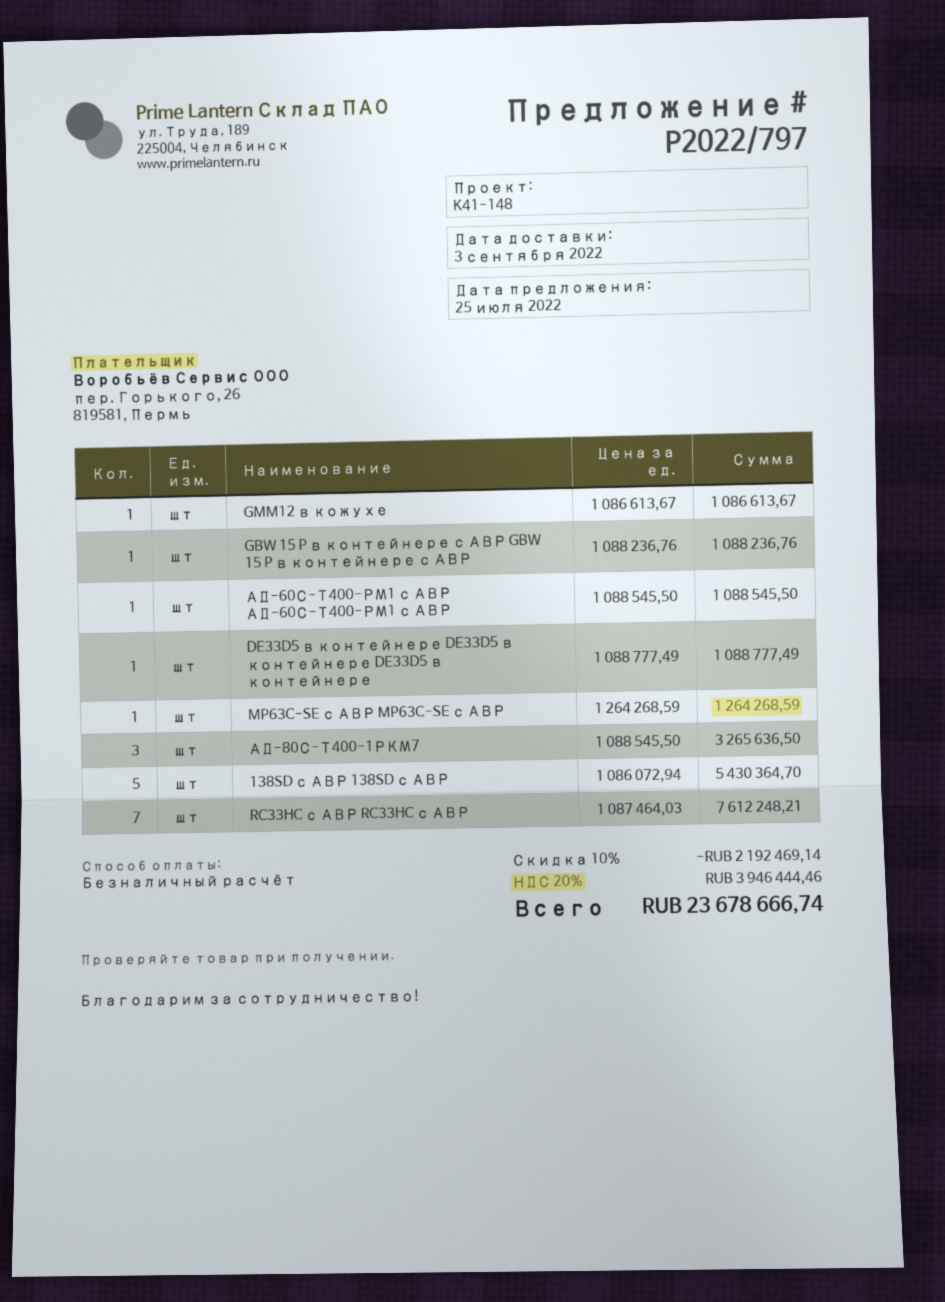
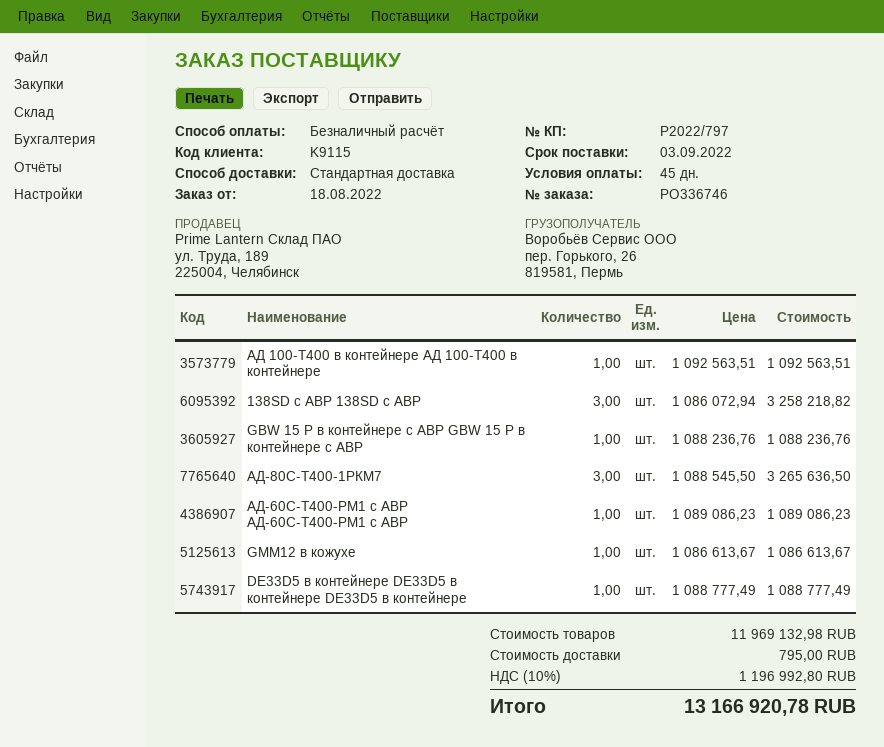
АД-60С-Т400-РМ1 с АВР АД-60С-Т400-РМ1 с АВР: 1 x 1088545.50 = 1088545.50 -> 1 x 1089086.23 = 1089086.23
MP63C-SE с АВР MP63C-SE с АВР: 1 x 1264268.59 = 1264268.59 -> none
138SD с АВР 138SD с АВР: 5 x 1086072.94 = 5430364.70 -> 3 x 1086072.94 = 3258218.82
RC33HC с АВР RC33HC с АВР: 7 x 1087464.03 = 7612248.21 -> none
АД 100-Т400 в контейнере АД 100-Т400 в контейнере: none -> 1 x 1092563.51 = 1092563.51
discount: 10% = 2192469.14 -> none
shipping: none -> 795.00
tax: 20% = 3946444.46 -> 10% = 1196992.80
total: 23678666.74 -> 13166920.78

